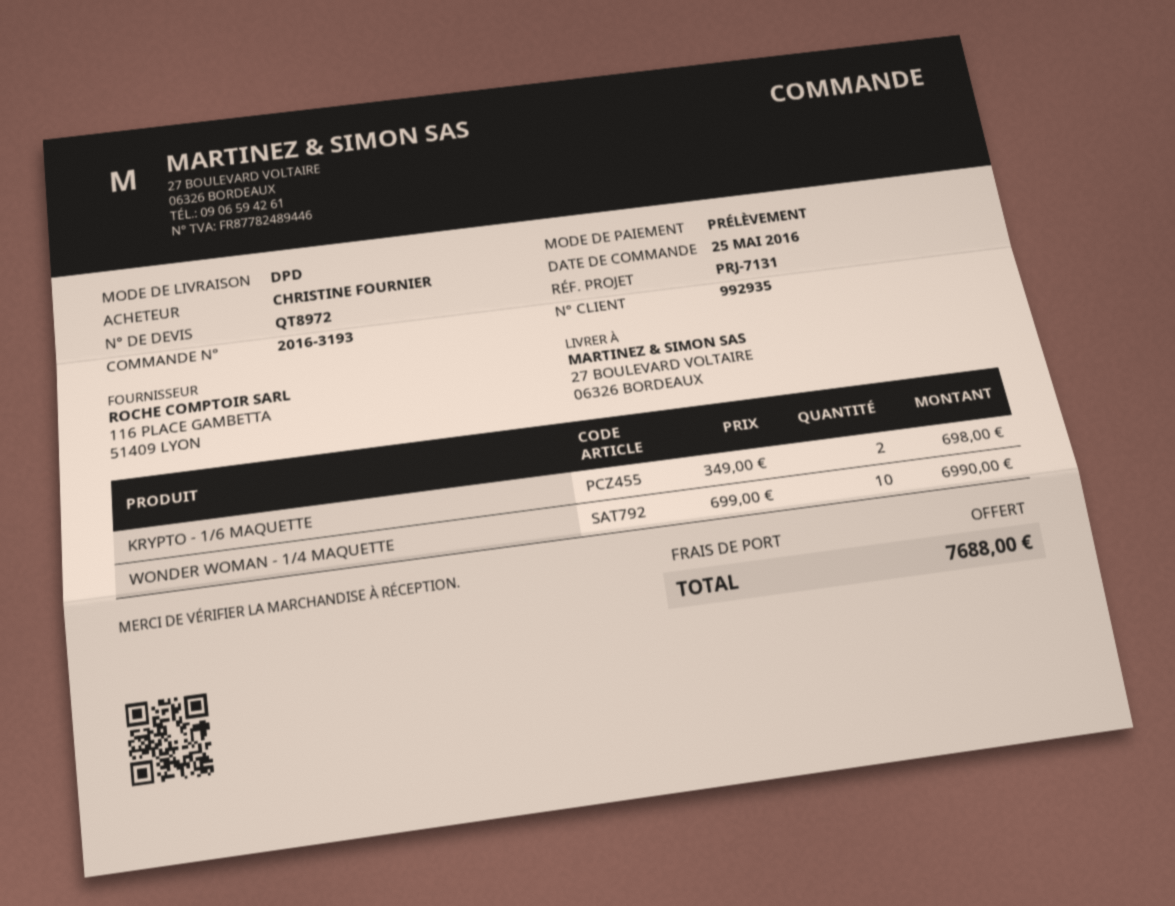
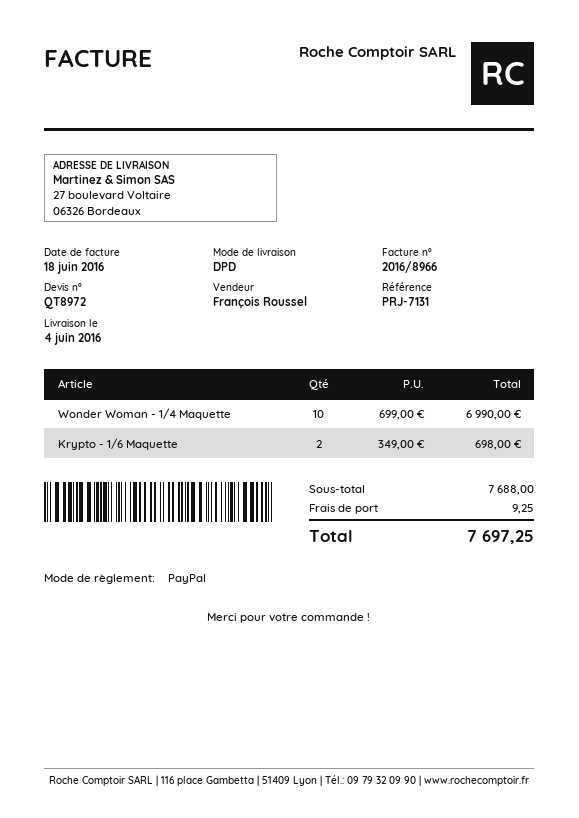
payment method: direct debit -> PayPal
shipping: 0.00 -> 9.25
total: 7688.00 -> 7697.25

